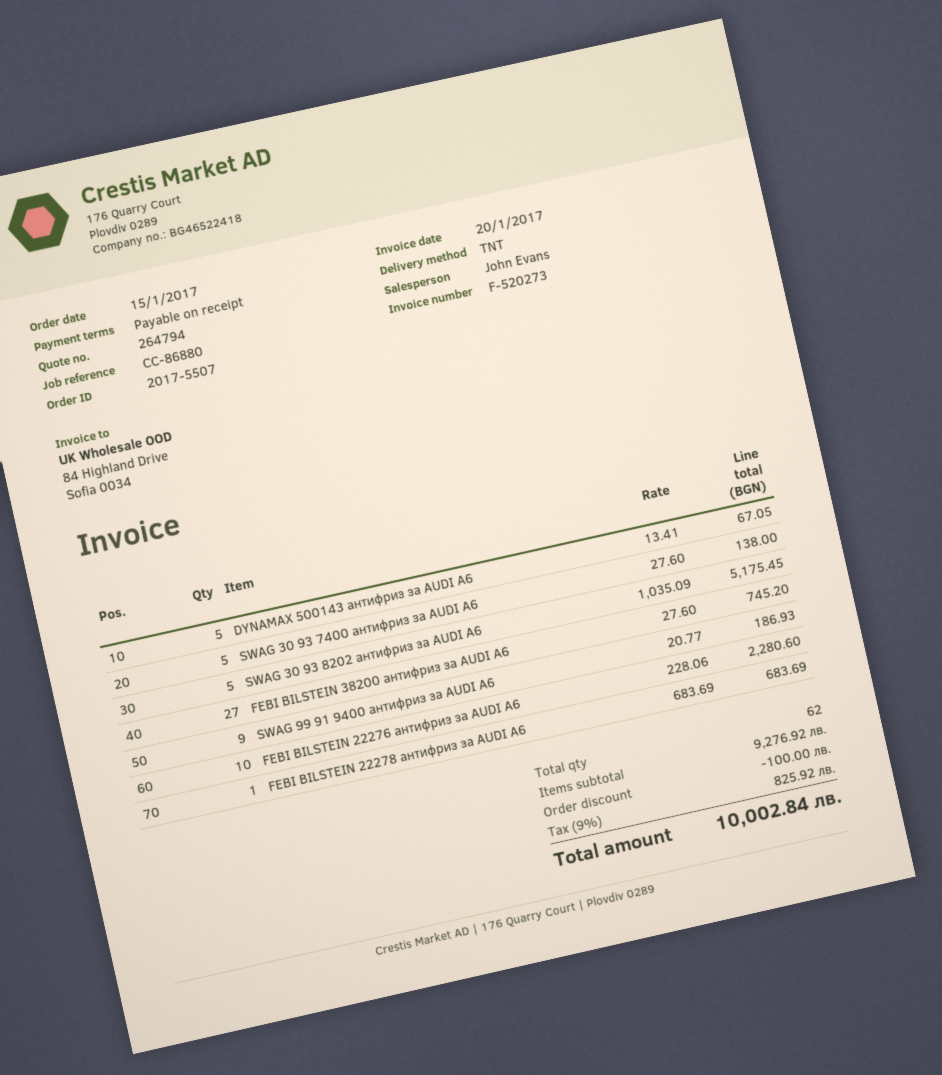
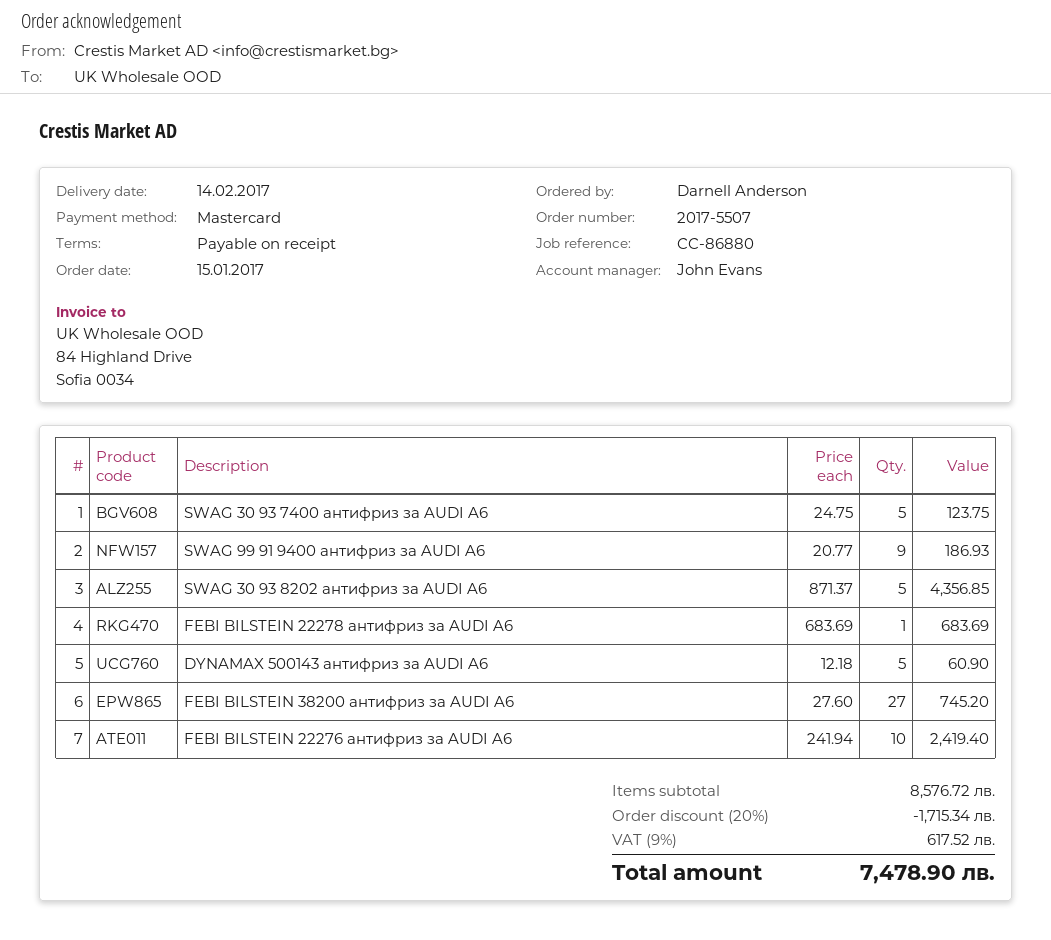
DYNAMAX 500143 антифриз за AUDI A6: 5 x 13.41 = 67.05 -> 5 x 12.18 = 60.90
SWAG 30 93 7400 антифриз за AUDI A6: 5 x 27.60 = 138.00 -> 5 x 24.75 = 123.75
SWAG 30 93 8202 антифриз за AUDI A6: 5 x 1035.09 = 5175.45 -> 5 x 871.37 = 4356.85
FEBI BILSTEIN 22276 антифриз за AUDI A6: 10 x 228.06 = 2280.60 -> 10 x 241.94 = 2419.40
subtotal: 9276.92 -> 8576.72
discount: 100.00 -> 1715.34
tax: 9% = 825.92 -> 9% = 617.52
total: 10002.84 -> 7478.90

